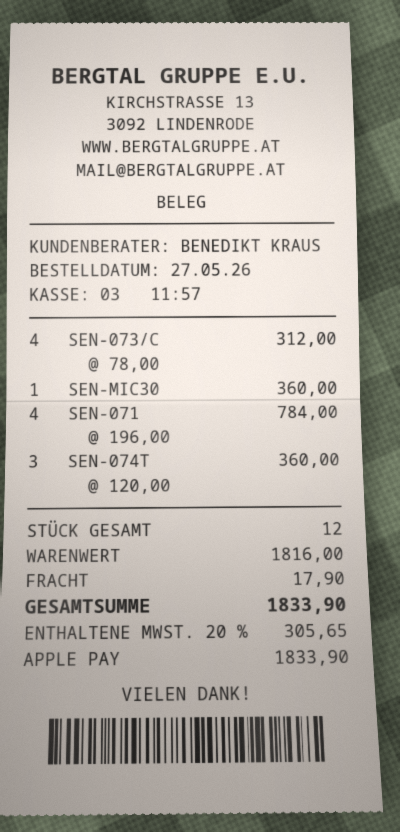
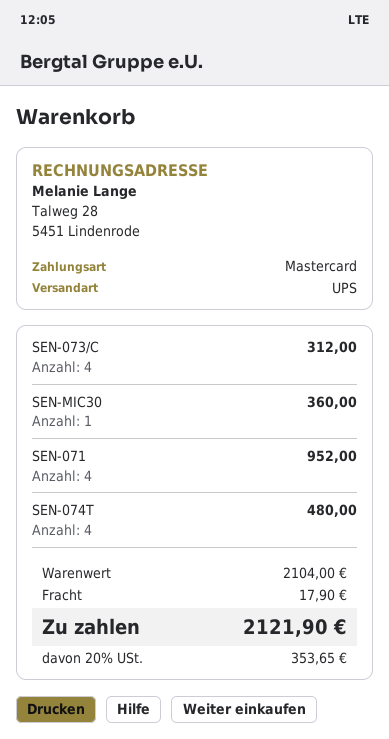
payment method: Apple Pay -> Mastercard
SEN-071: 4 for 784.00 -> 4 for 952.00
SEN-074T: 3 for 360.00 -> 4 for 480.00
subtotal: 1816.00 -> 2104.00
tax: 20% = 305.65 -> 20% = 353.65
total: 1833.90 -> 2121.90

